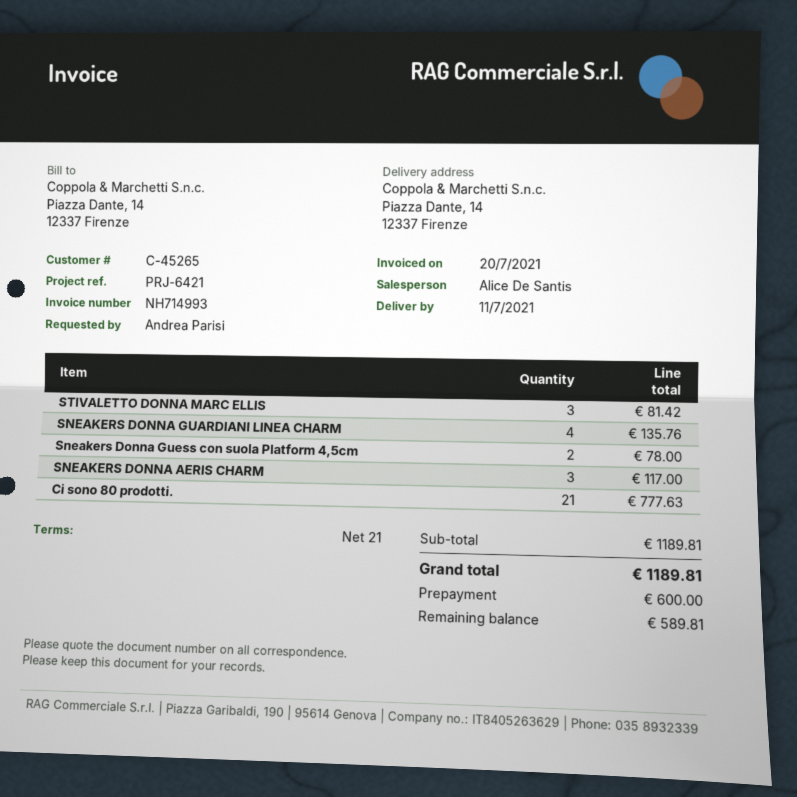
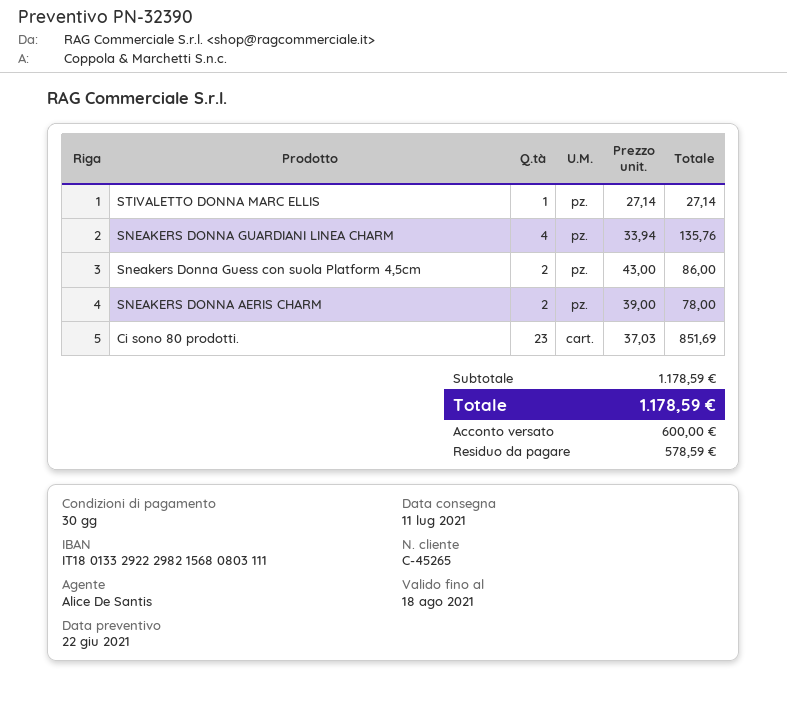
payment terms: 21 days -> 30 days
STIVALETTO DONNA MARC ELLIS: 3 for 81.42 -> 1 for 27.14
Sneakers Donna Guess con suola Platform 4,5cm: 2 for 78.00 -> 2 for 86.00
SNEAKERS DONNA AERIS CHARM: 3 for 117.00 -> 2 for 78.00
Ci sono 80 prodotti.: 21 for 777.63 -> 23 for 851.69
subtotal: 1189.81 -> 1178.59
total: 1189.81 -> 1178.59
balance: 589.81 -> 578.59

